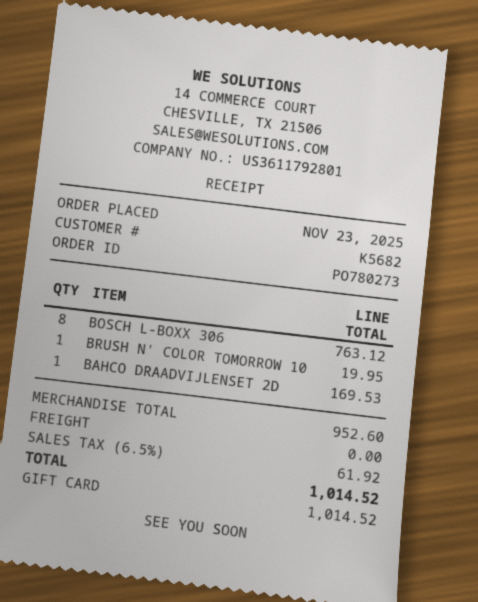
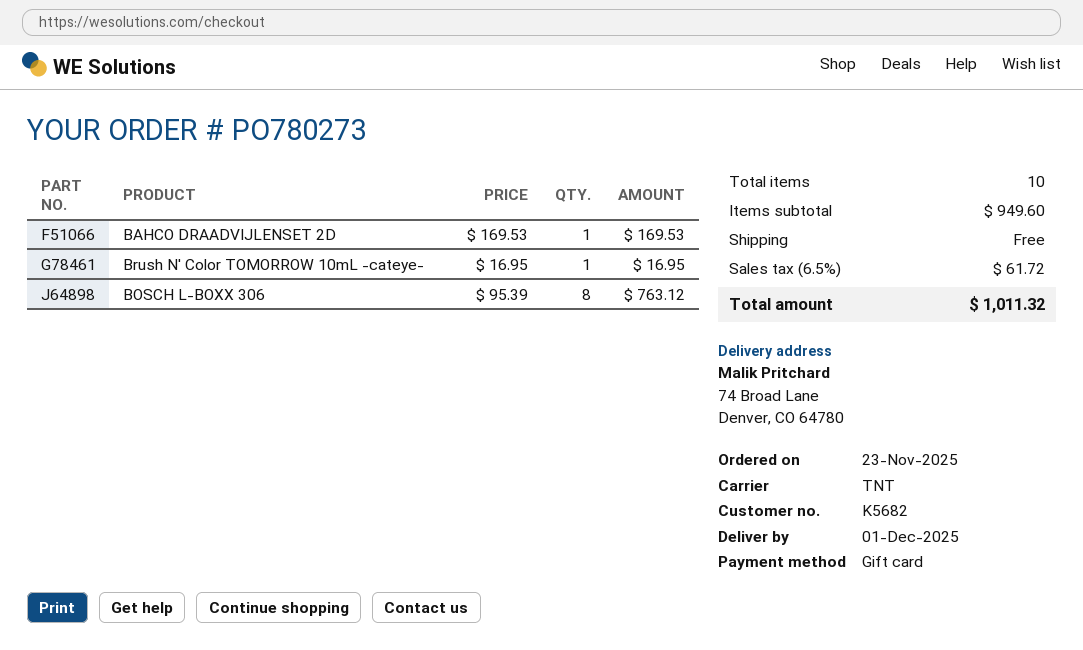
BRUSH N' COLOR TOMORROW 10: 1 for 19.95 -> 1 for 16.95
subtotal: 952.60 -> 949.60
tax: 6.5% = 61.92 -> 6.5% = 61.72
total: 1014.52 -> 1011.32

